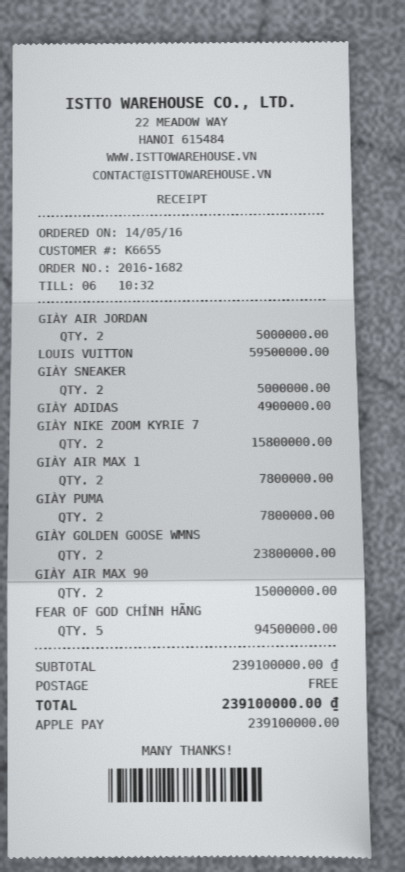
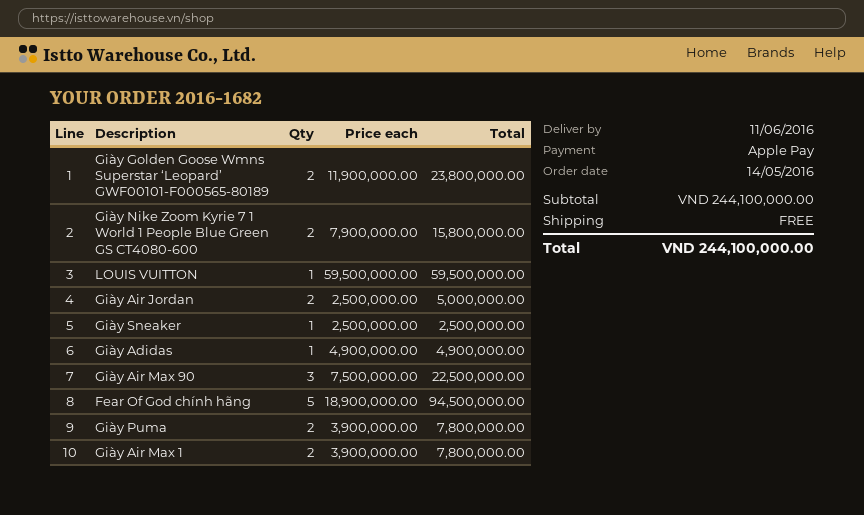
GIÀY SNEAKER: 2 for 5000000.00 -> 1 for 2500000.00
GIÀY AIR MAX 90: 2 for 15000000.00 -> 3 for 22500000.00
subtotal: 239100000.00 -> 244100000.00
total: 239100000.00 -> 244100000.00

